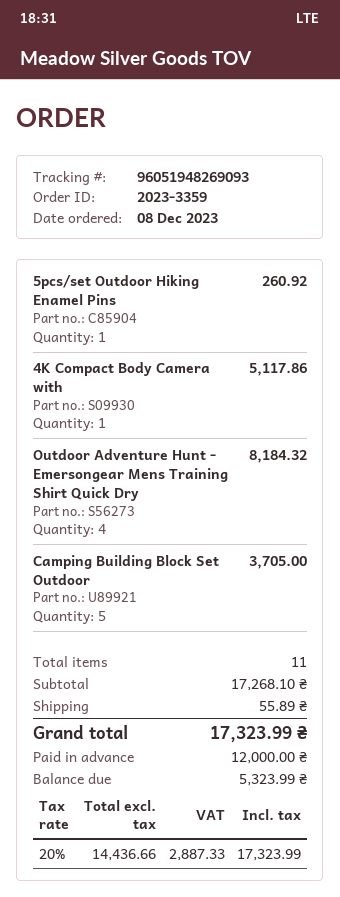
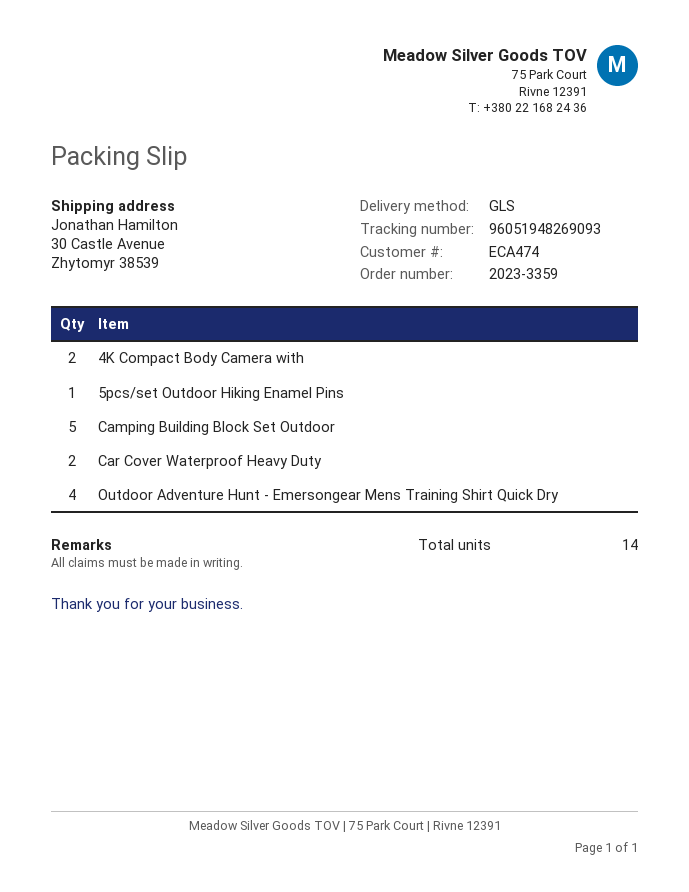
4K Compact Body Camera with: 1 -> 2
Car Cover Waterproof Heavy Duty: none -> 2
total quantity: 11 -> 14

